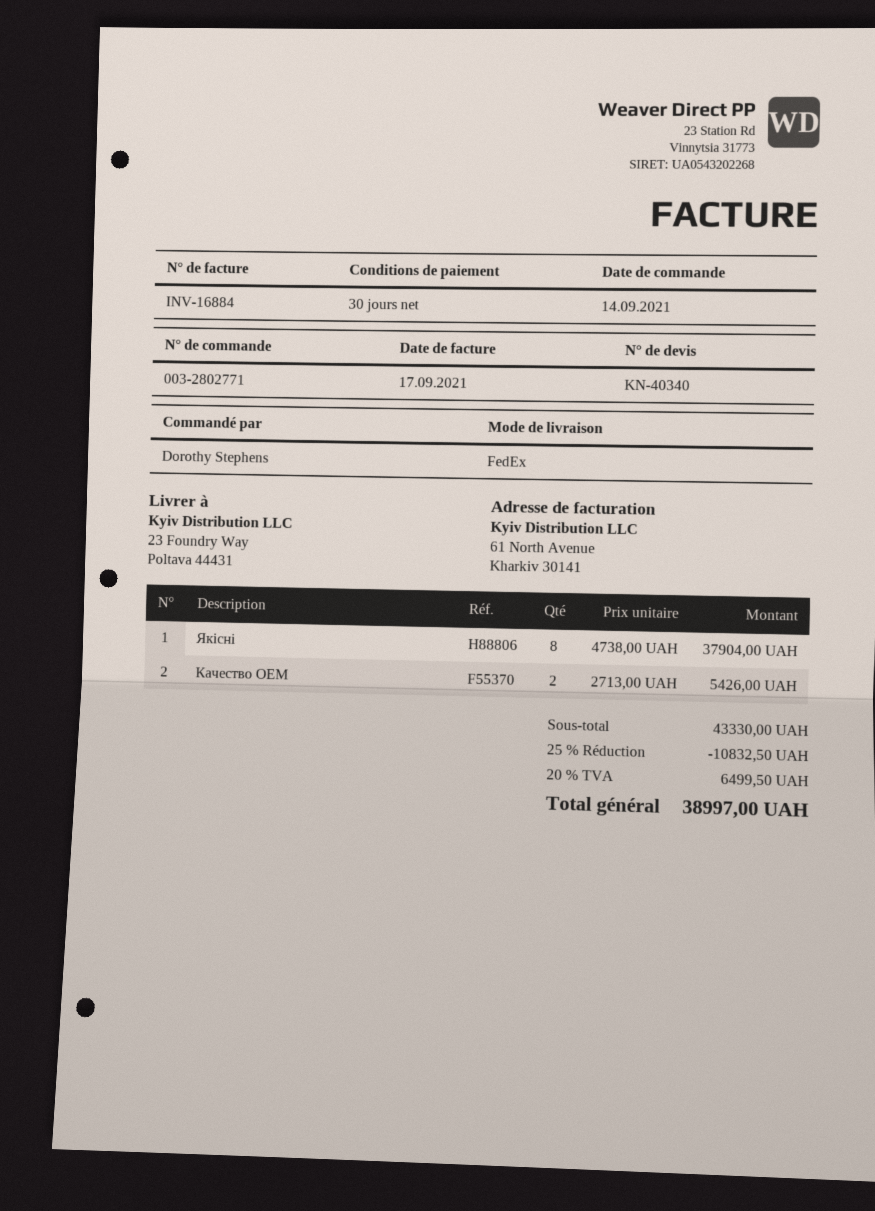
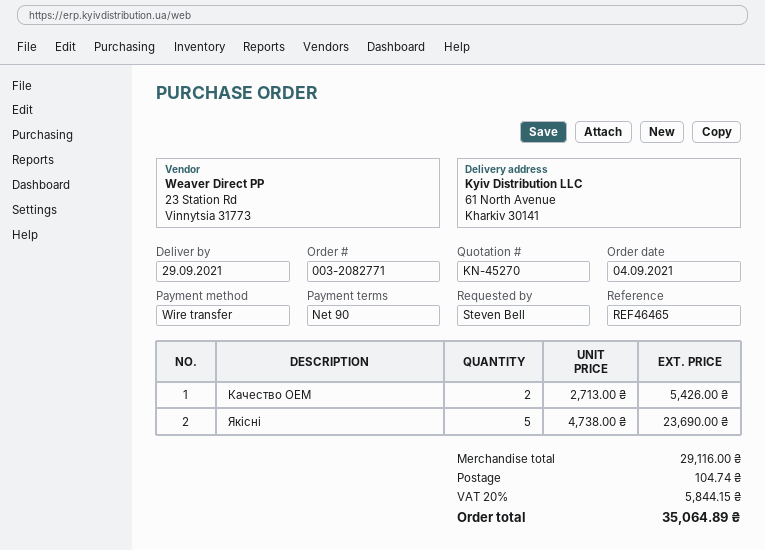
quote number: KN-40340 -> KN-45270
order number: 003-2802771 -> 003-2082771
order date: 2021-09-14 -> 2021-09-04
payment terms: 30 days -> 90 days
ordered by: Dorothy Stephens -> Steven Bell
ship to: 23 Foundry Way, Poltava 44431 -> 61 North Avenue, Kharkiv 30141
Якісні: 8 x 4738.00 = 37904.00 -> 5 x 4738.00 = 23690.00
subtotal: 43330.00 -> 29116.00
discount: 25% = 10832.50 -> none
shipping: none -> 104.74
tax: 20% = 6499.50 -> 20% = 5844.15
total: 38997.00 -> 35064.89

